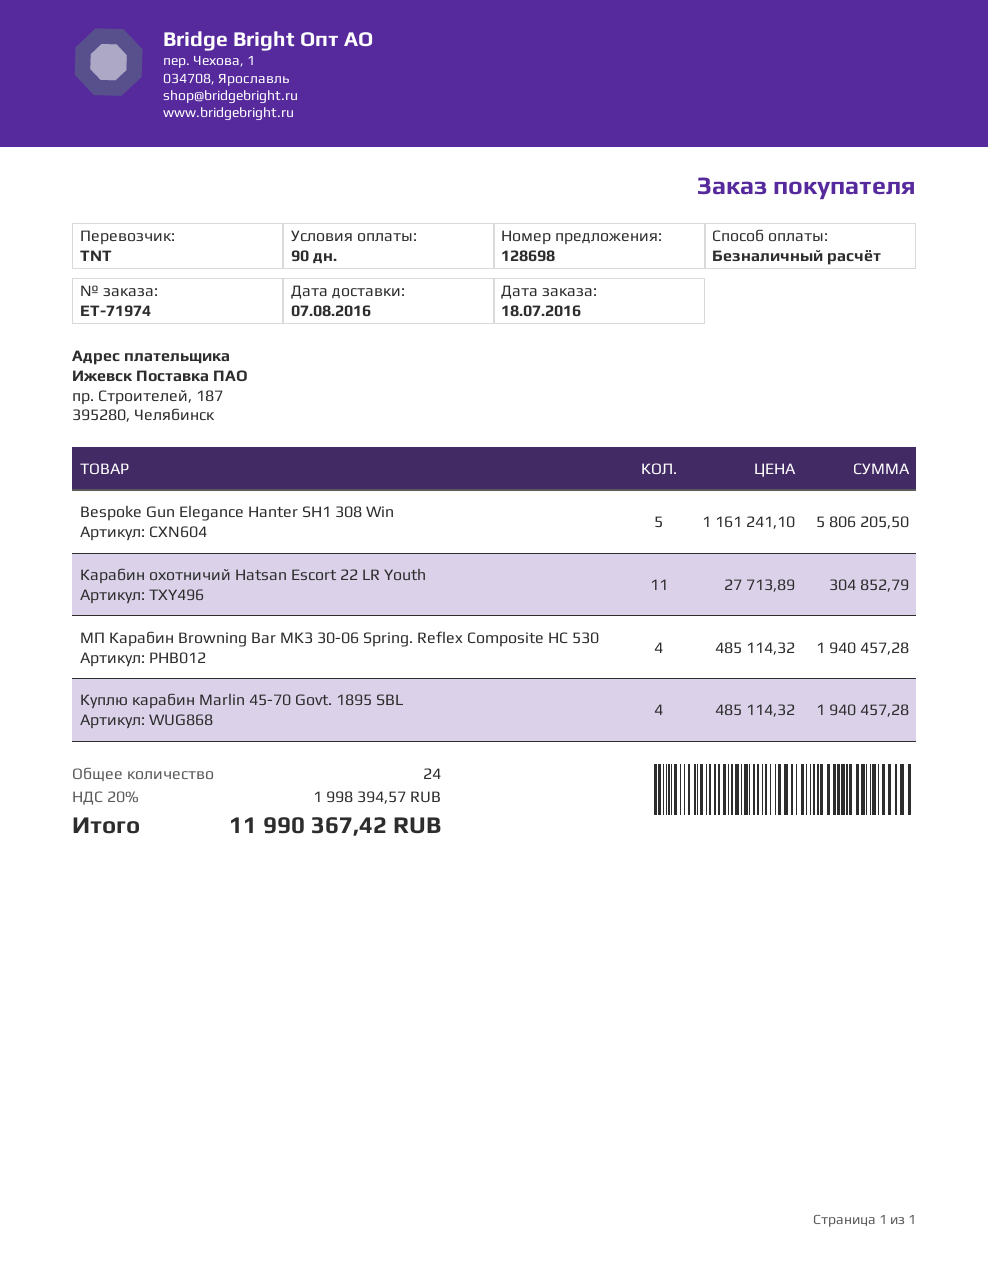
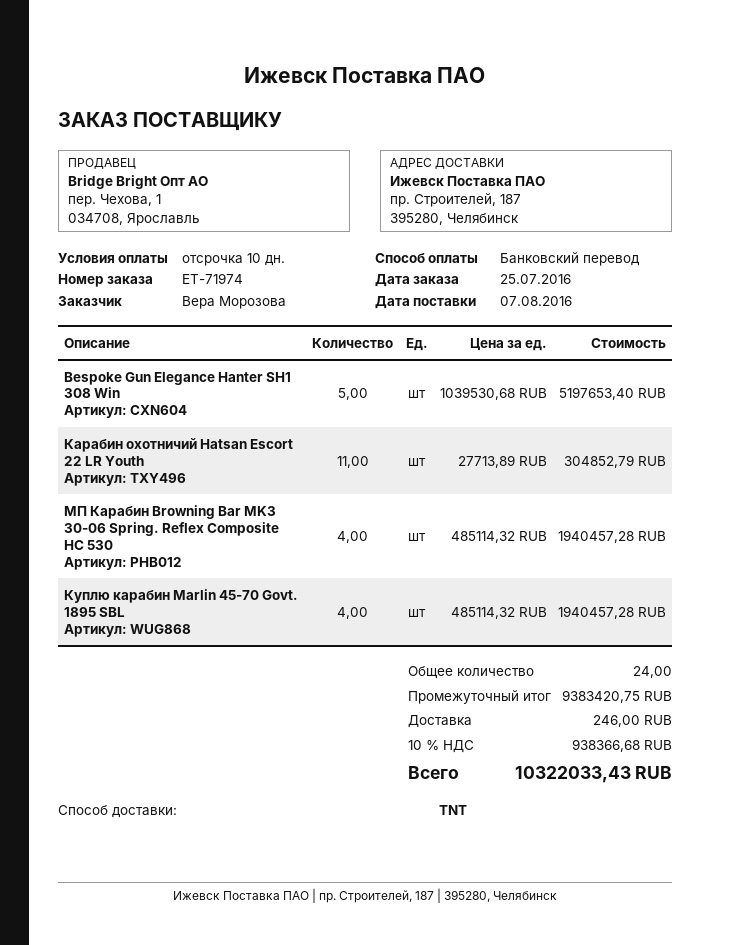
order date: 2016-07-18 -> 2016-07-25
payment terms: 90 days -> 10 days
Bespoke Gun Elegance Hanter SH1 308 Win: 5 x 1161241.10 = 5806205.50 -> 5 x 1039530.68 = 5197653.40
shipping: none -> 246.00
tax: 20% = 1998394.57 -> 10% = 938366.68
total: 11990367.42 -> 10322033.43

